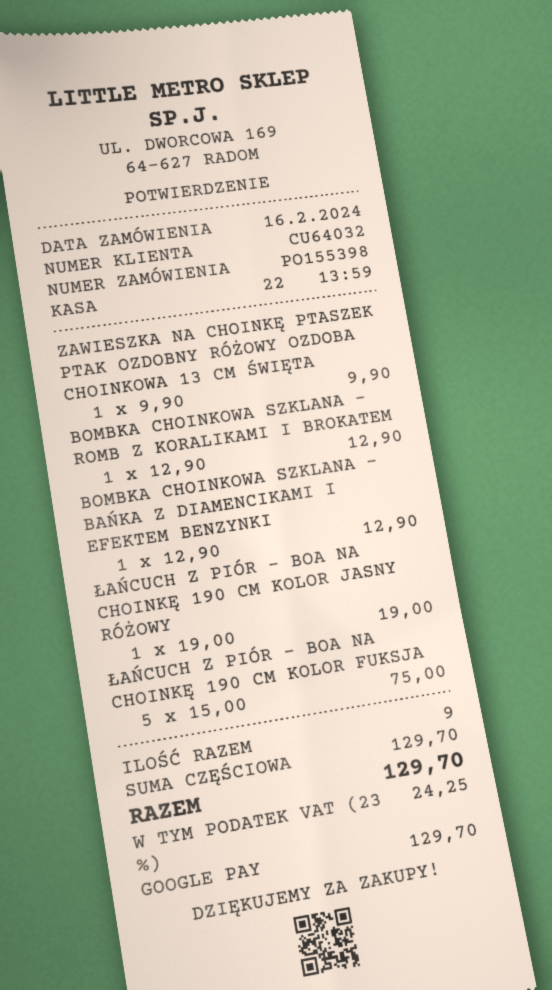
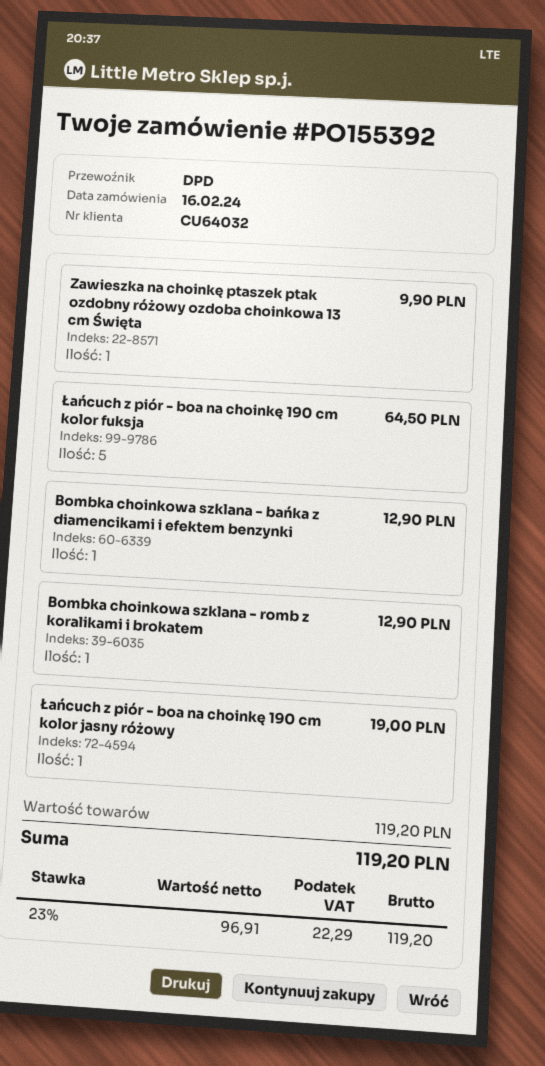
order number: PO155398 -> PO155392
ŁAŃCUCH Z PIÓR - BOA NA CHOINKĘ 190 CM KOLOR FUKSJA: 5 for 75.00 -> 5 for 64.50
subtotal: 129.70 -> 119.20
tax: 23% = 24.25 -> 23% = 22.29
total: 129.70 -> 119.20

